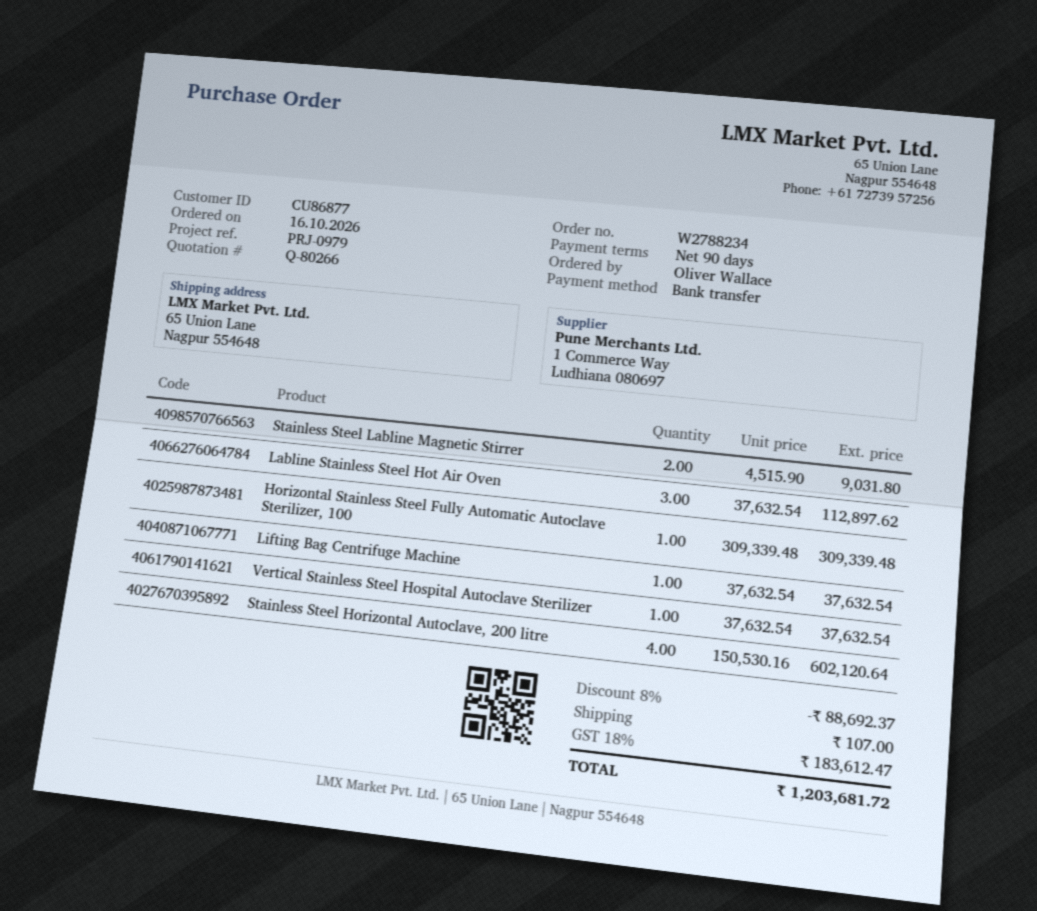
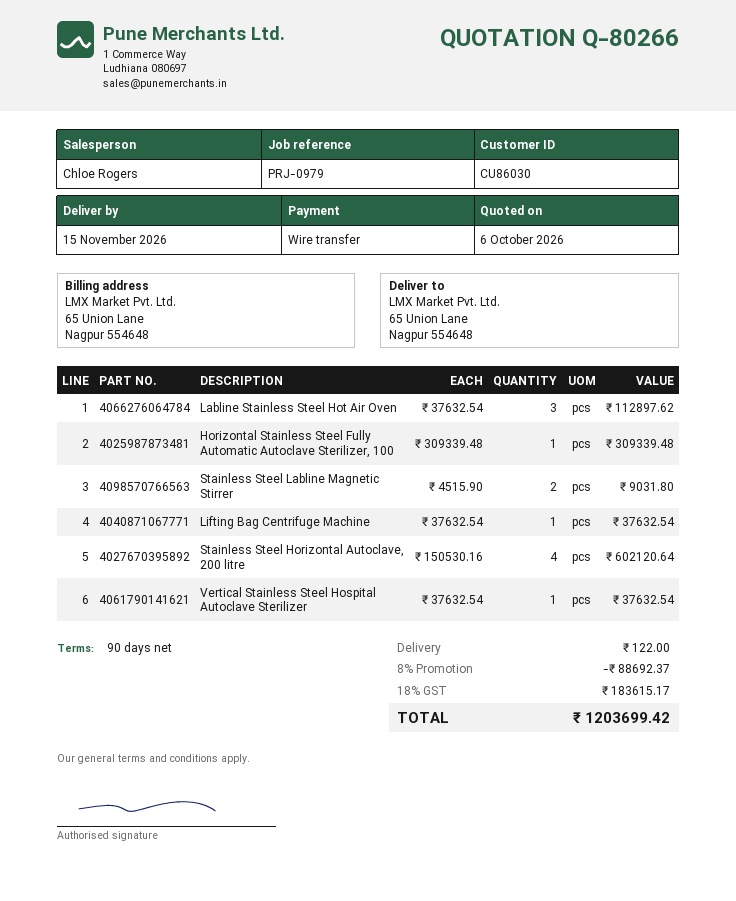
customer number: CU86877 -> CU86030
shipping: 107.00 -> 122.00
tax: 18% = 183612.47 -> 18% = 183615.17
total: 1203681.72 -> 1203699.42

